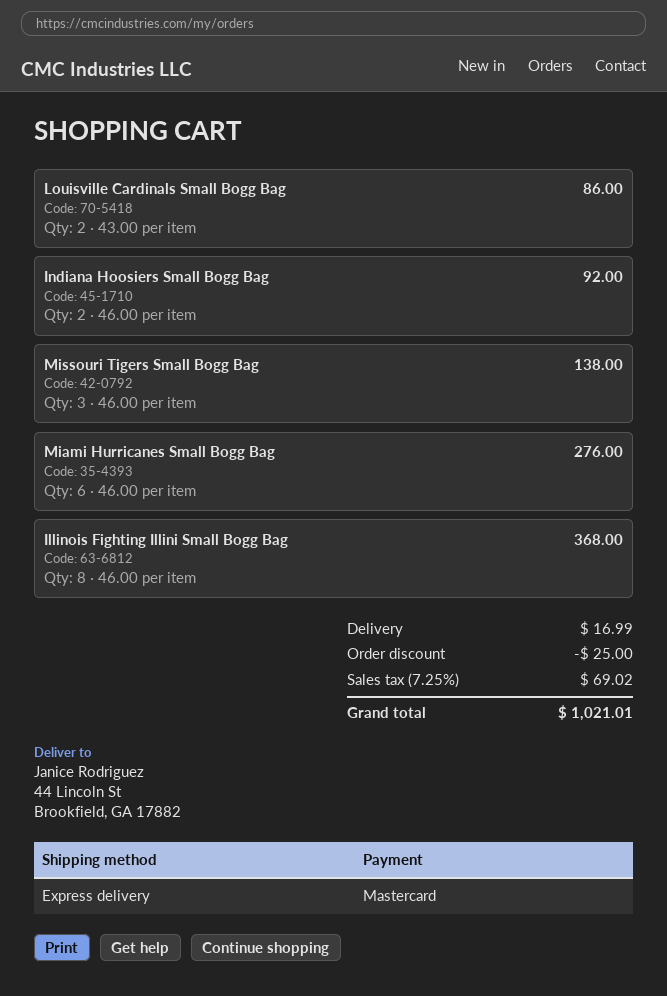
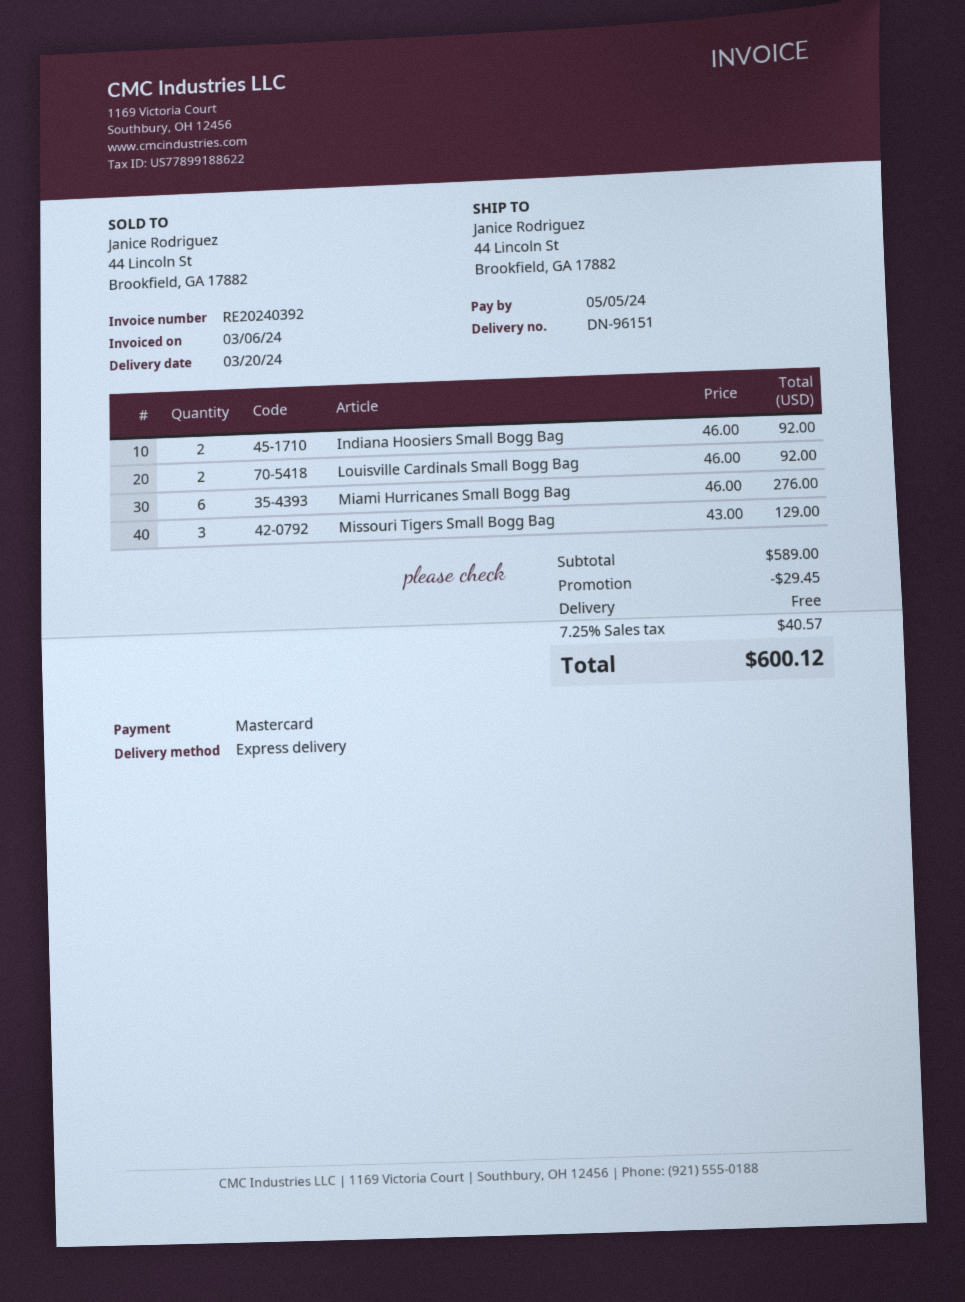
Louisville Cardinals Small Bogg Bag: 2 x 43.00 = 86.00 -> 2 x 46.00 = 92.00
Missouri Tigers Small Bogg Bag: 3 x 46.00 = 138.00 -> 3 x 43.00 = 129.00
Illinois Fighting Illini Small Bogg Bag: 8 x 46.00 = 368.00 -> none
discount: 25.00 -> 29.45
shipping: 16.99 -> 0.00
tax: 7.25% = 69.02 -> 7.25% = 40.57
total: 1021.01 -> 600.12

